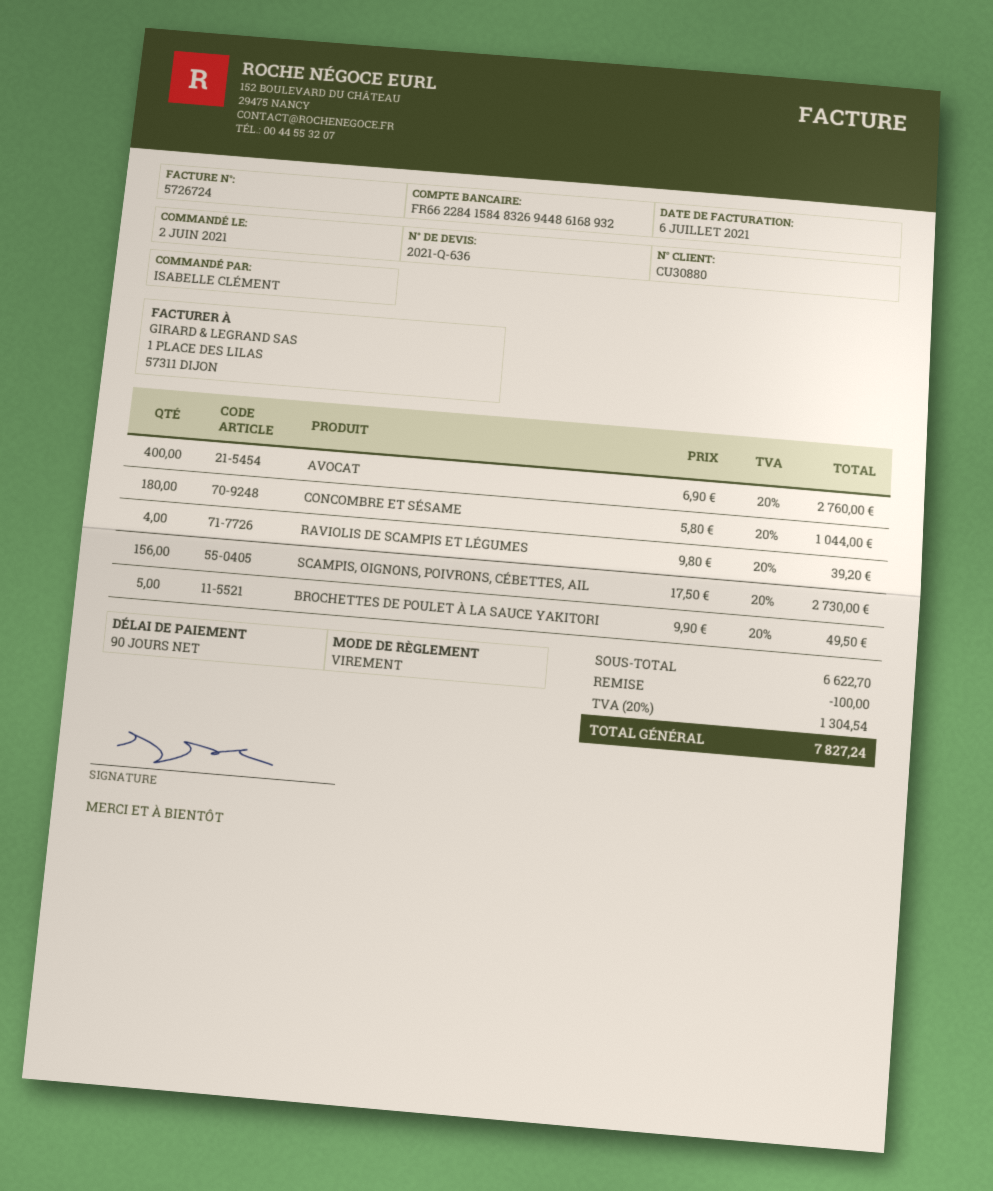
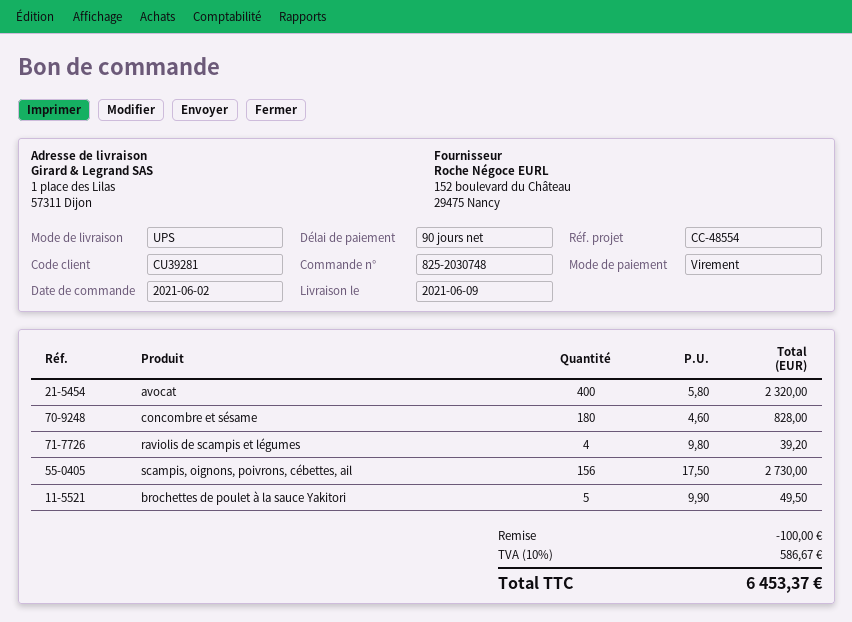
customer number: CU30880 -> CU39281
AVOCAT: 400 x 6.90 = 2760.00 -> 400 x 5.80 = 2320.00
CONCOMBRE ET SÉSAME: 180 x 5.80 = 1044.00 -> 180 x 4.60 = 828.00
tax: 20% = 1304.54 -> 10% = 586.67
total: 7827.24 -> 6453.37

